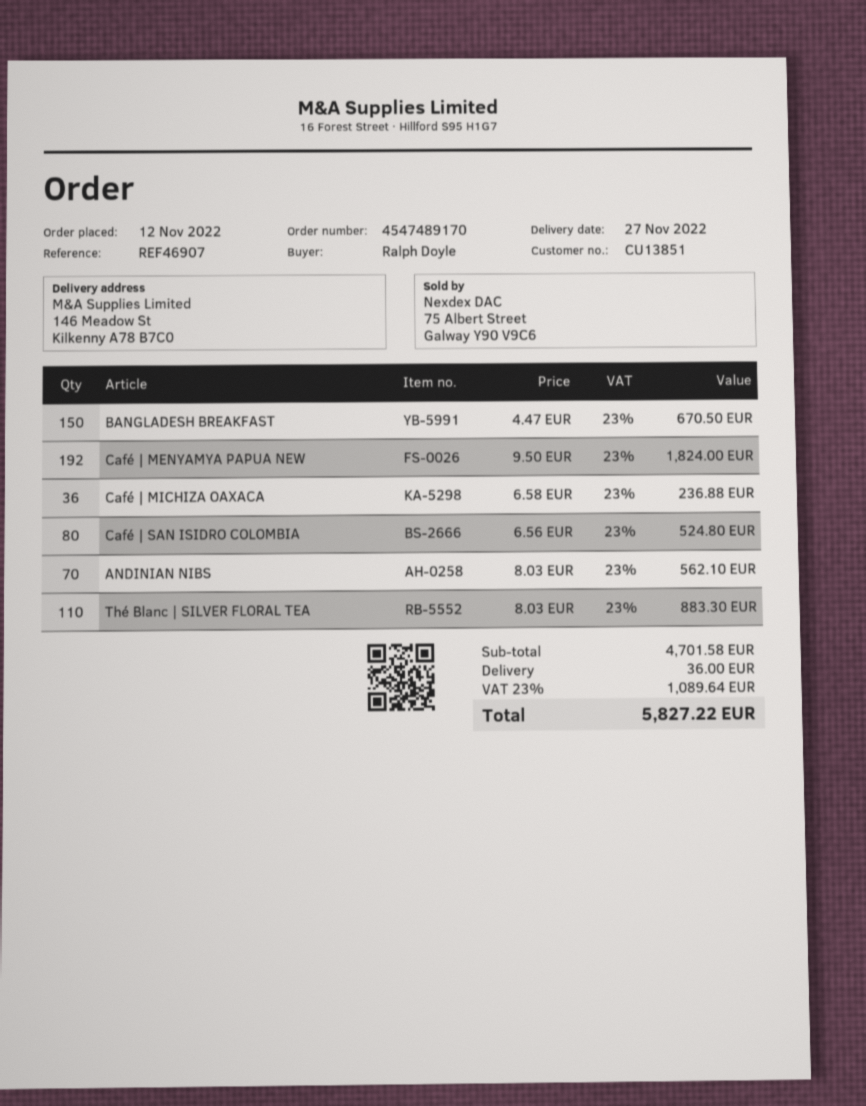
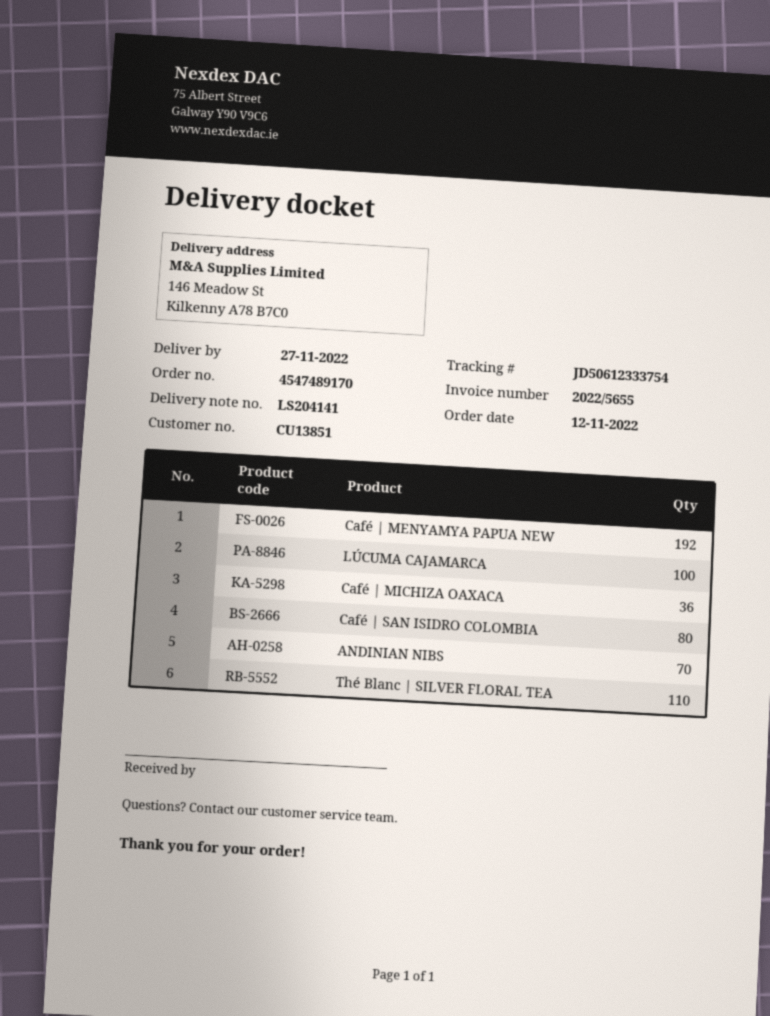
BANGLADESH BREAKFAST: 150 -> none
LÚCUMA CAJAMARCA: none -> 100

